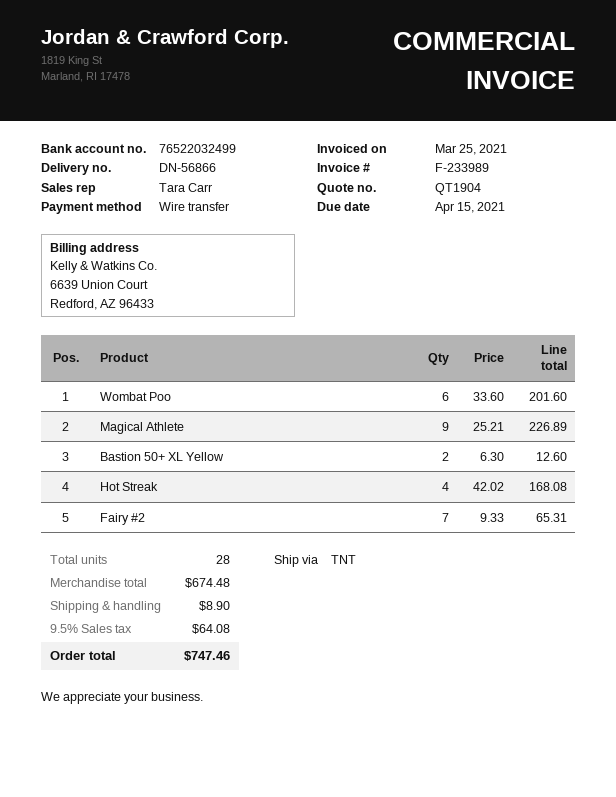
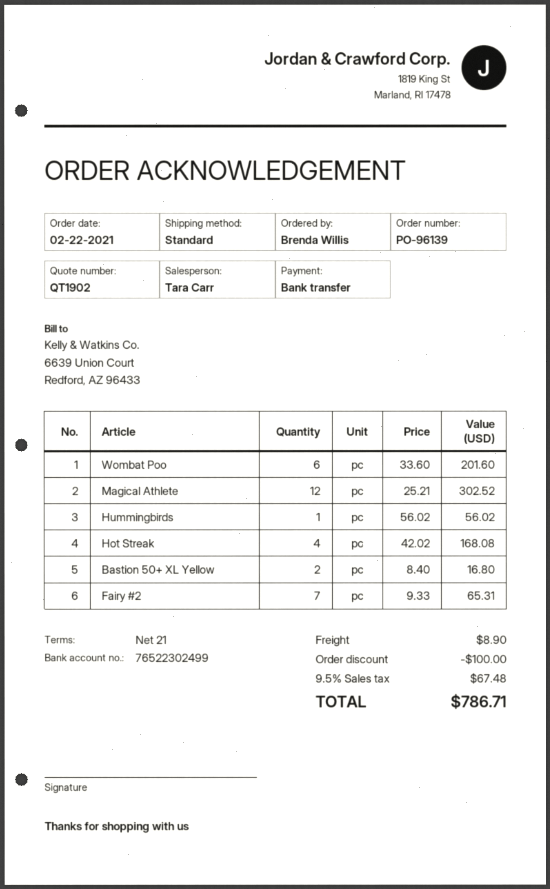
quote number: QT1904 -> QT1902
bank account: 76522032499 -> 76522302499
shipping method: TNT -> standard
Magical Athlete: 9 x 25.21 = 226.89 -> 12 x 25.21 = 302.52
Bastion 50+ XL Yellow: 2 x 6.30 = 12.60 -> 2 x 8.40 = 16.80
Hummingbirds: none -> 1 x 56.02 = 56.02
discount: none -> 100.00
tax: 9.5% = 64.08 -> 9.5% = 67.48
total: 747.46 -> 786.71

